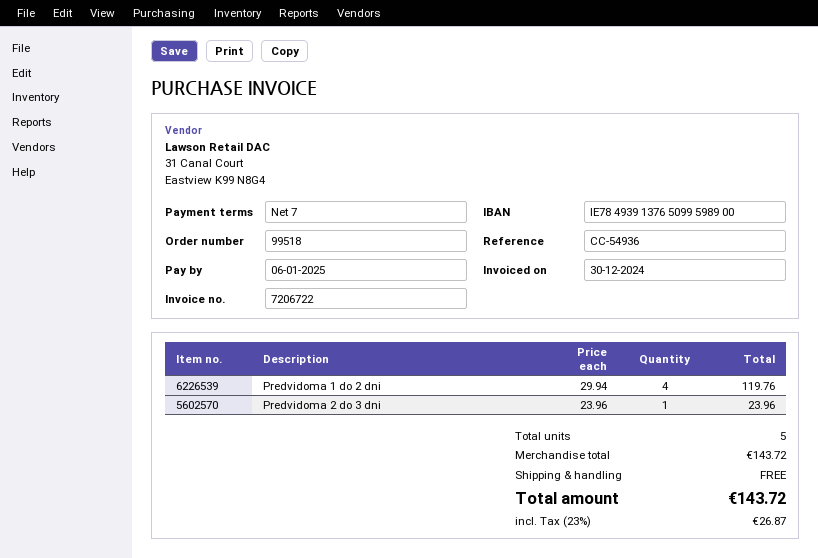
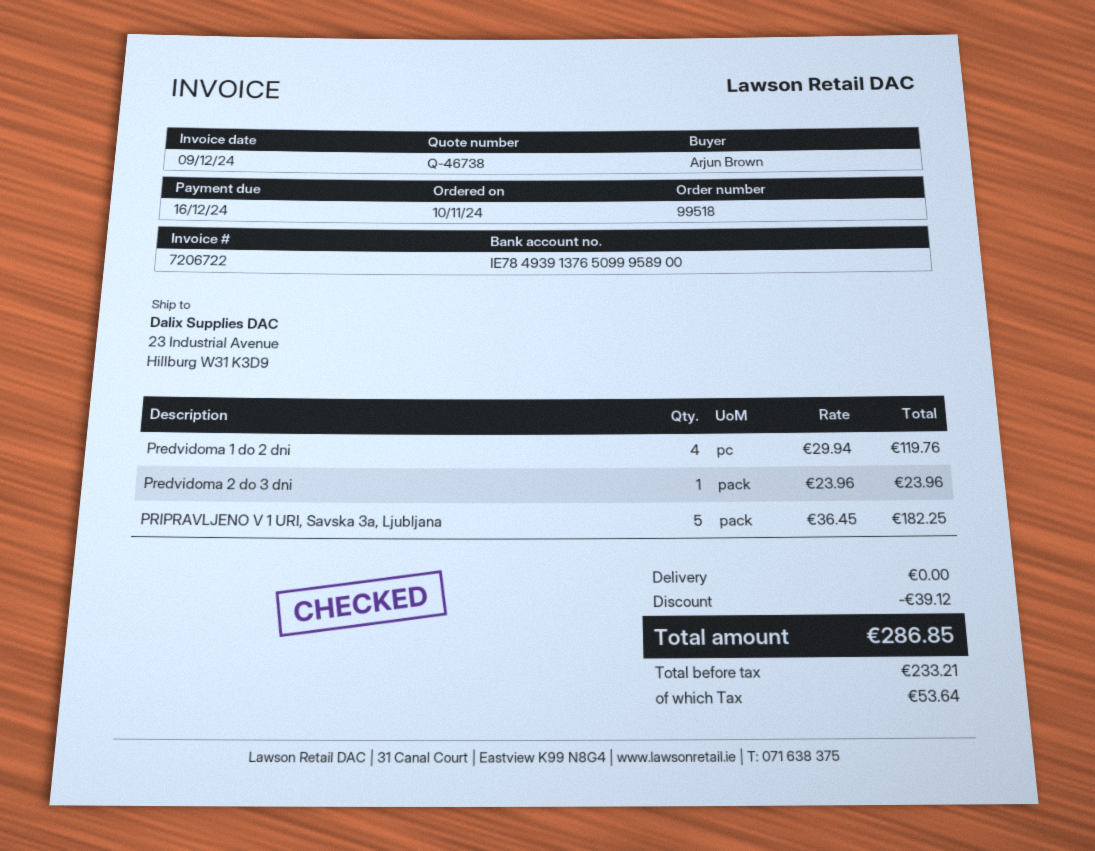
invoice date: 2024-12-30 -> 2024-12-09
due date: 2025-01-06 -> 2024-12-16
bank account: IE78493913765099598900 -> IE78493913765099958900
PRIPRAVLJENO V 1 URI, Savska 3a, Ljubljana: none -> 5 x 36.45 = 182.25
discount: none -> 39.12
tax: 26.87 -> 53.64
total: 143.72 -> 286.85

